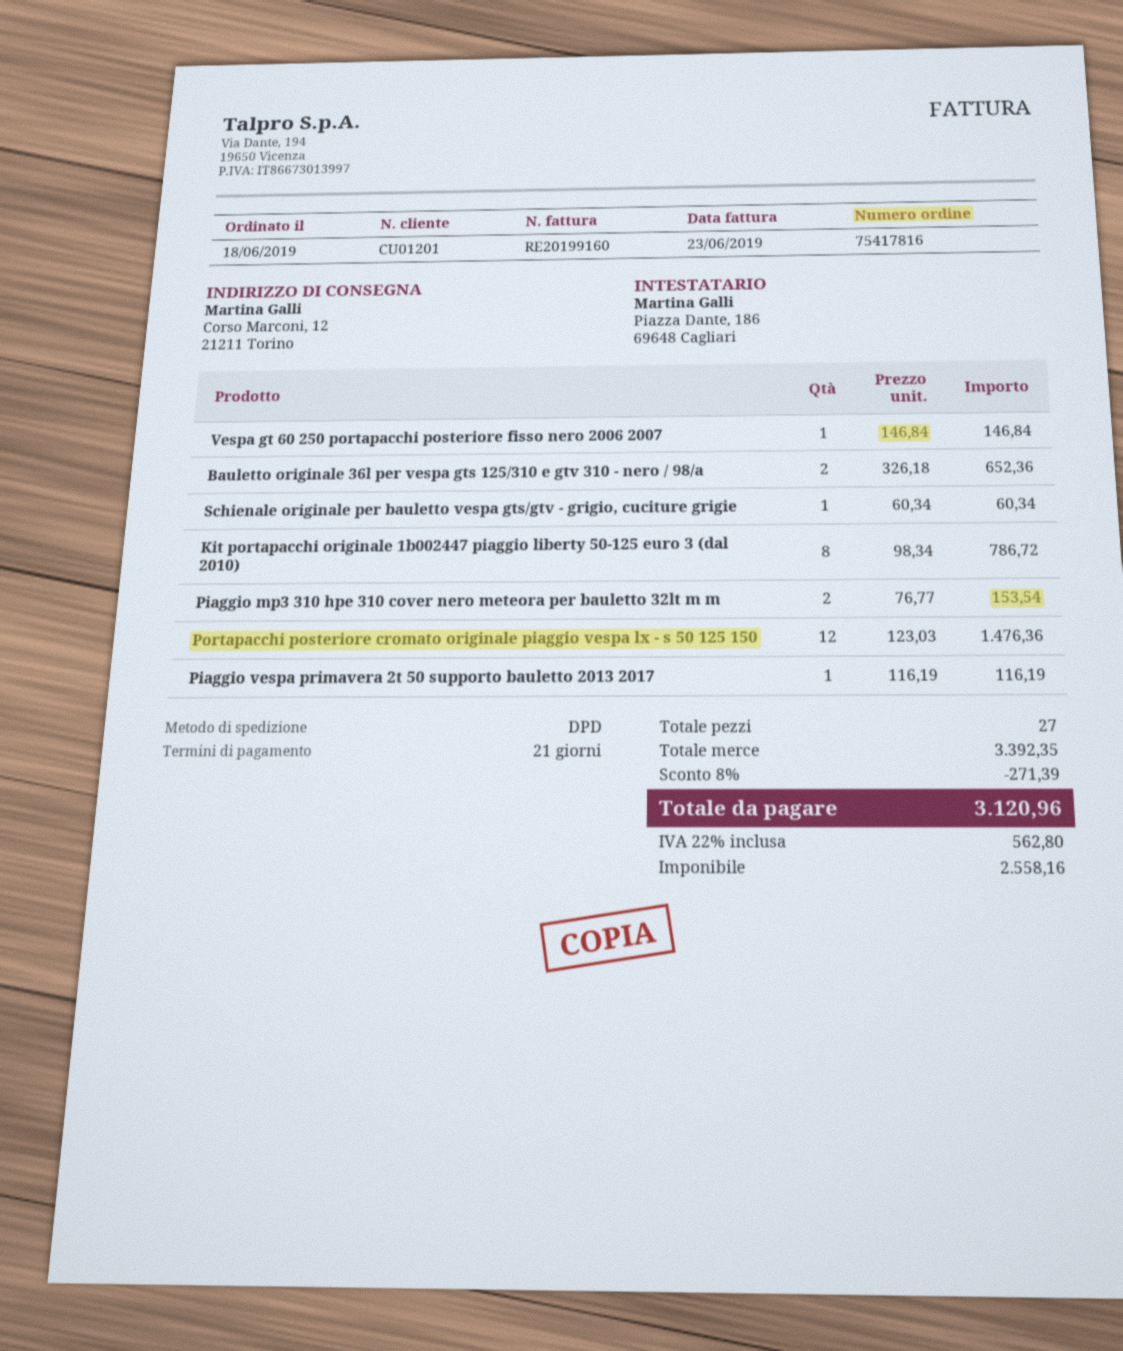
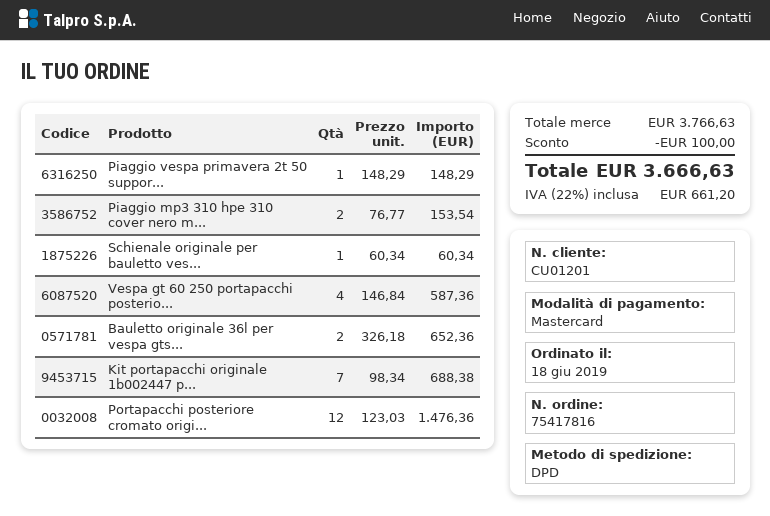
Vespa gt 60 250 portapacchi posteriore fisso nero 2006 2007: 1 x 146.84 = 146.84 -> 4 x 146.84 = 587.36
Kit portapacchi originale 1b002447 piaggio liberty 50-125 euro 3 (dal 2010): 8 x 98.34 = 786.72 -> 7 x 98.34 = 688.38
Piaggio vespa primavera 2t 50 supporto bauletto 2013 2017: 1 x 116.19 = 116.19 -> 1 x 148.29 = 148.29
subtotal: 3392.35 -> 3766.63
discount: 271.39 -> 100.00
tax: 22% = 562.80 -> 22% = 661.20
total: 3120.96 -> 3666.63

